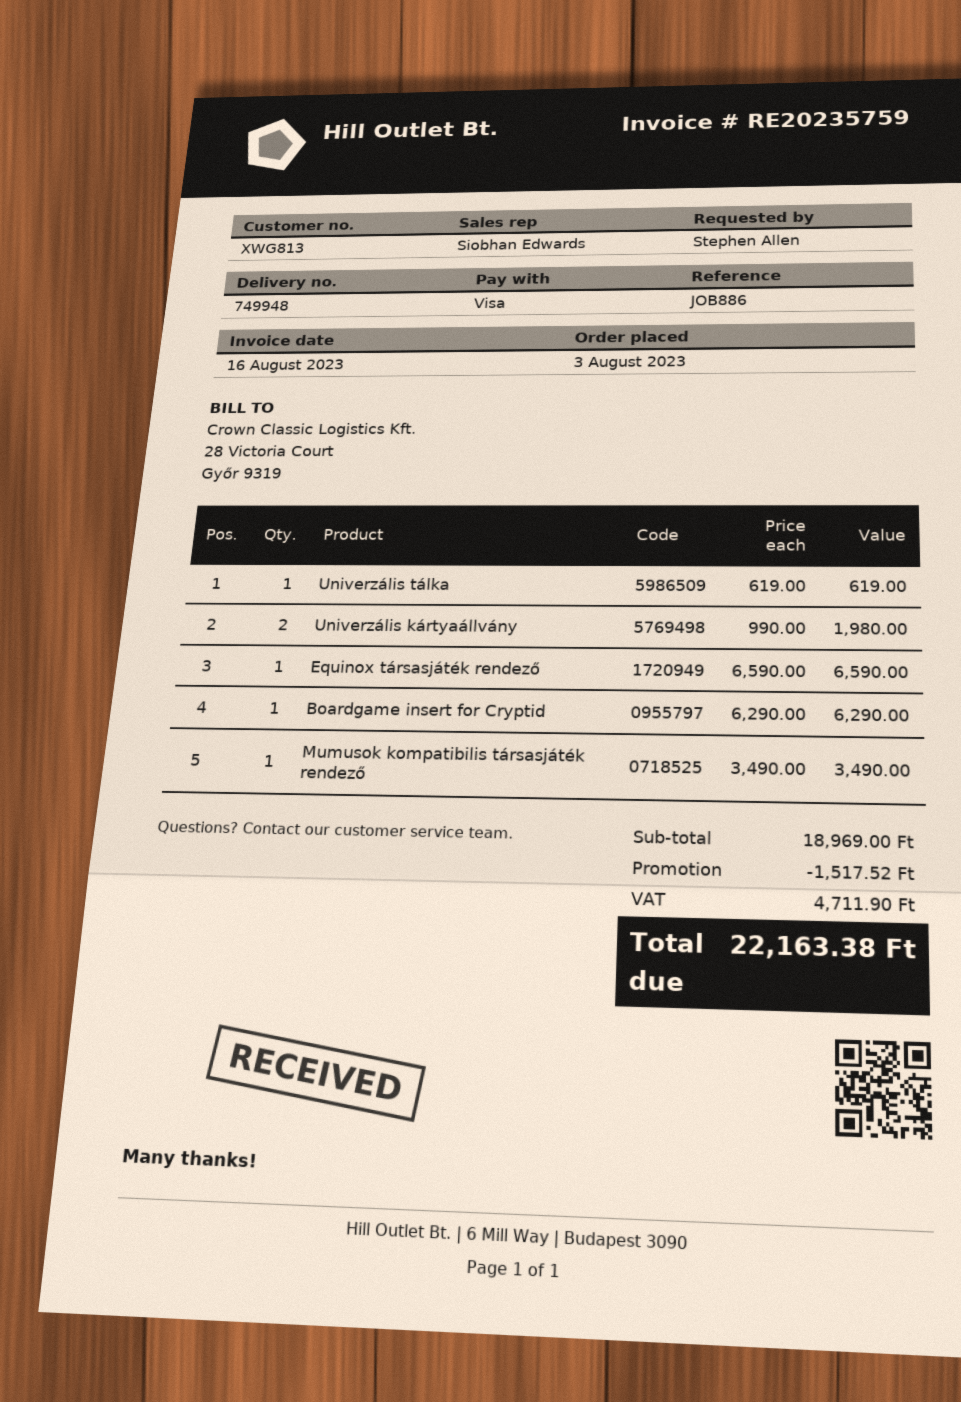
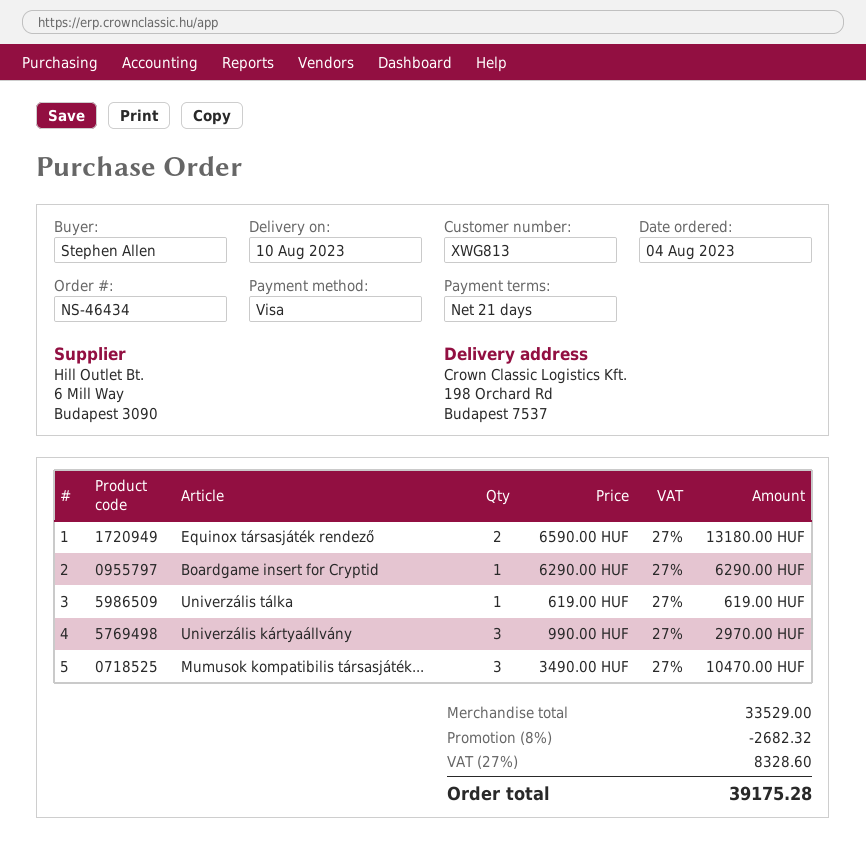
order date: 2023-08-03 -> 2023-08-04
Univerzális kártyaállvány: 2 x 990.00 = 1980.00 -> 3 x 990.00 = 2970.00
Equinox társasjáték rendező: 1 x 6590.00 = 6590.00 -> 2 x 6590.00 = 13180.00
Mumusok kompatibilis társasjáték rendező: 1 x 3490.00 = 3490.00 -> 3 x 3490.00 = 10470.00
subtotal: 18969.00 -> 33529.00
discount: 1517.52 -> 2682.32
tax: 4711.90 -> 8328.60
total: 22163.38 -> 39175.28

